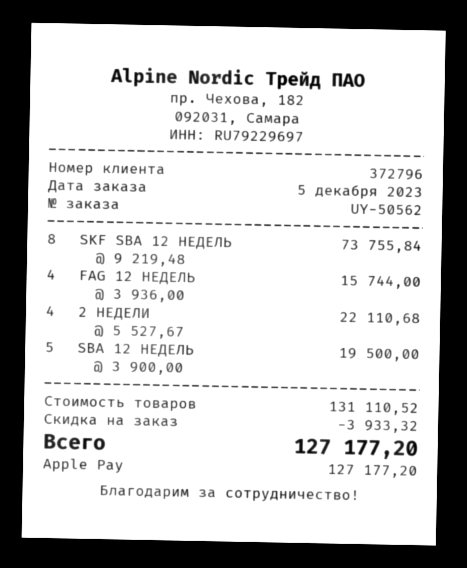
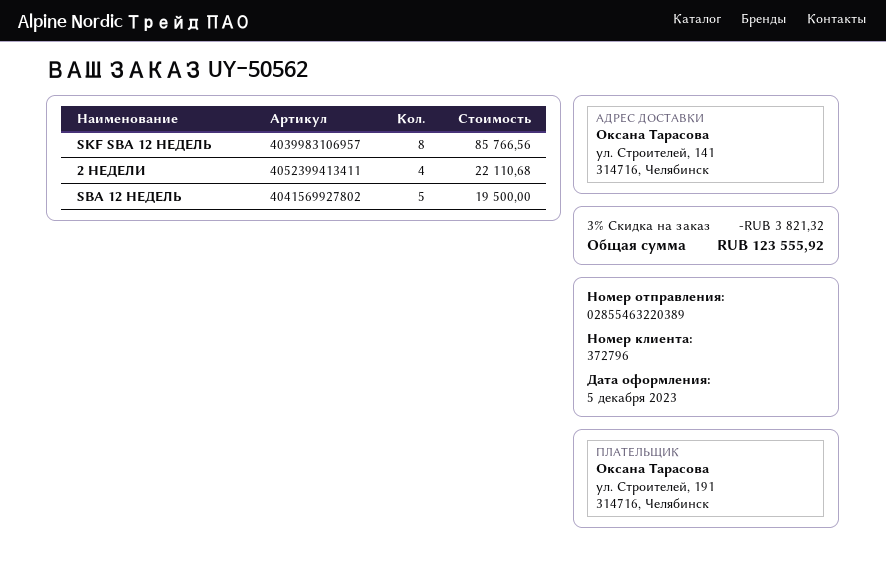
SKF SBA 12 НЕДЕЛЬ: 8 for 73755.84 -> 8 for 85766.56
FAG 12 НЕДЕЛЬ: 4 for 15744.00 -> none
discount: 3933.32 -> 3821.32
total: 127177.20 -> 123555.92

